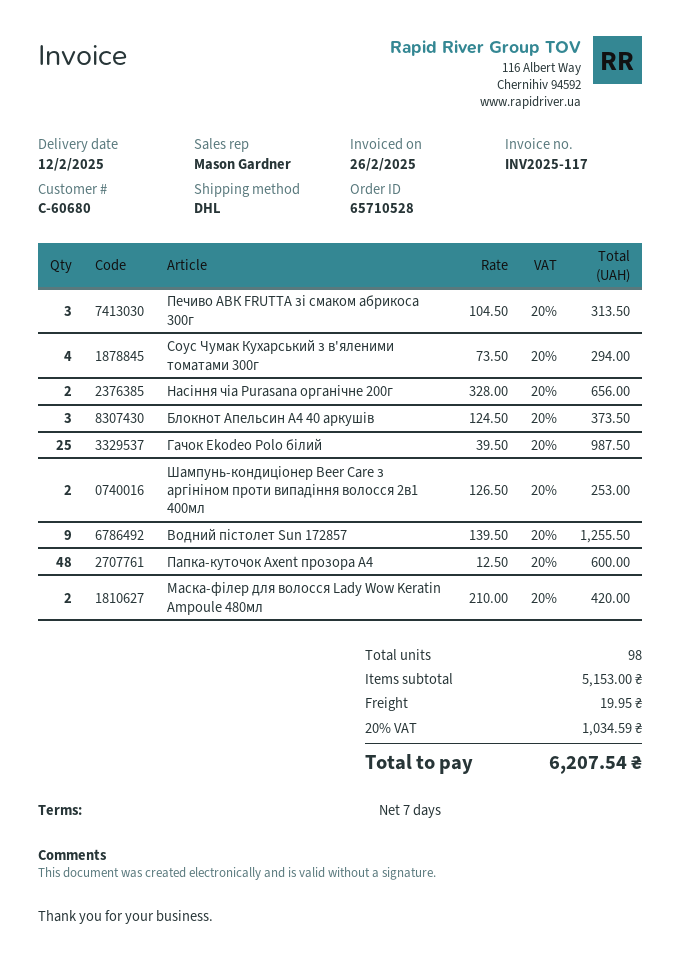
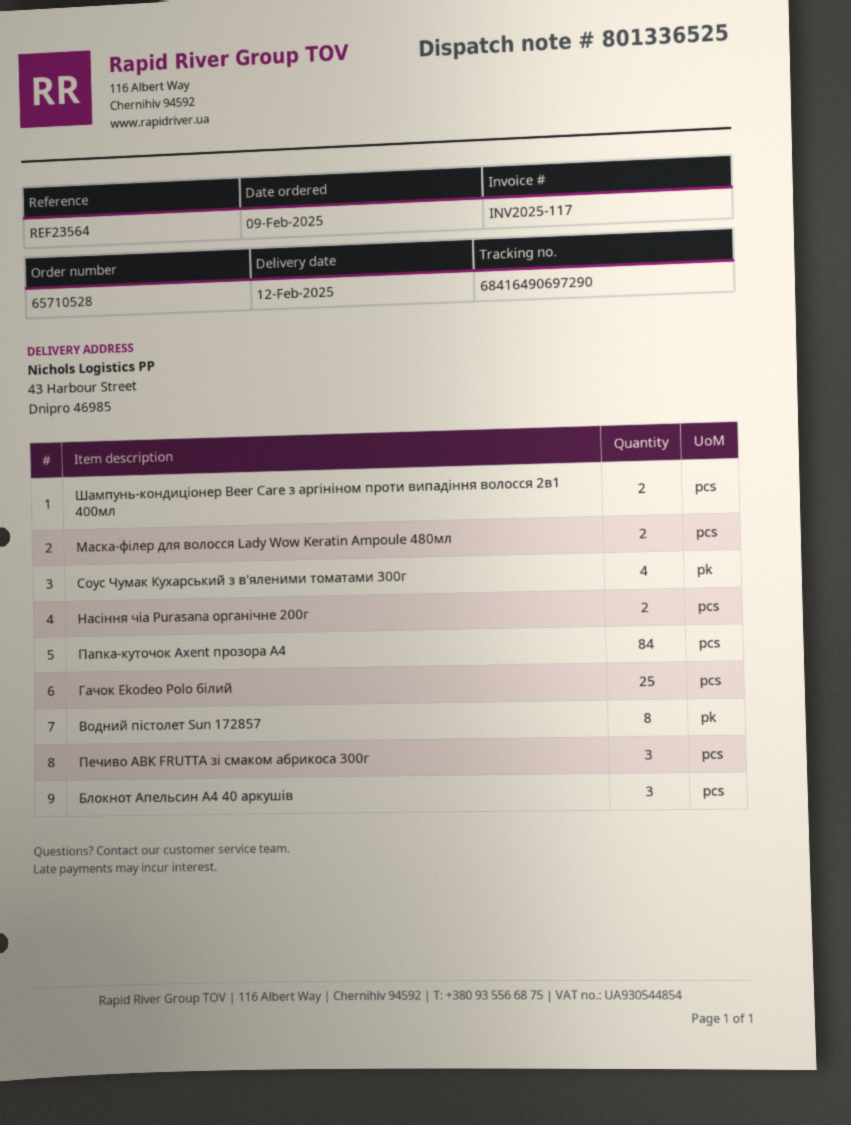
Водний пістолет Sun 172857: 9 -> 8
Папка-куточок Axent прозора А4: 48 -> 84

